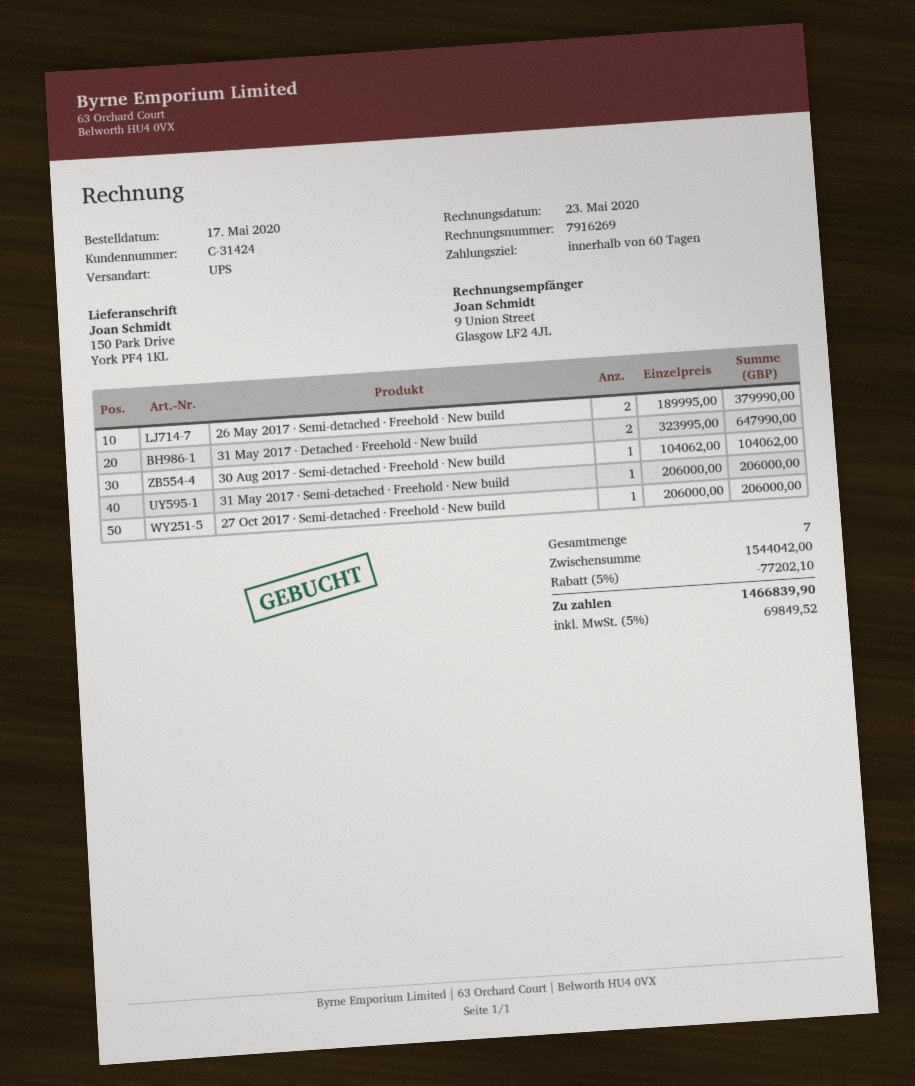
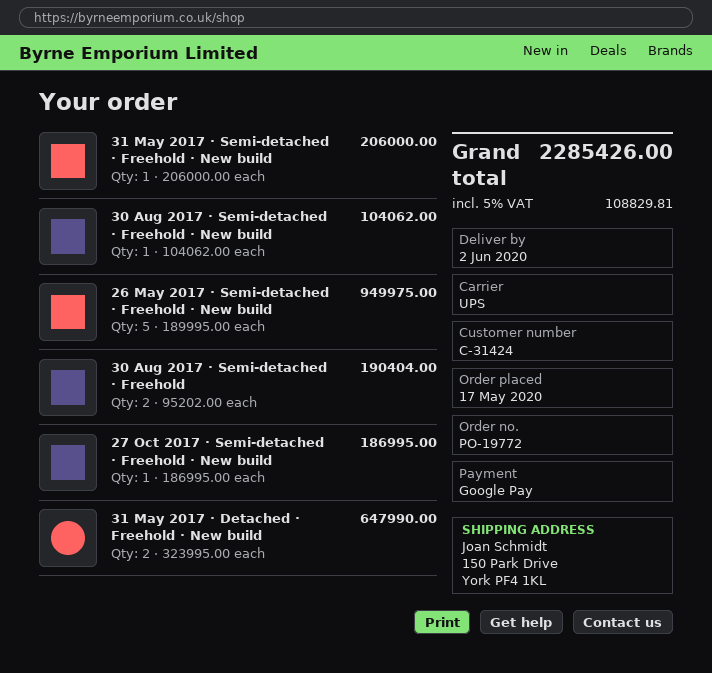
26 May 2017 · Semi-detached · Freehold · New build: 2 x 189995.00 = 379990.00 -> 5 x 189995.00 = 949975.00
27 Oct 2017 · Semi-detached · Freehold · New build: 1 x 206000.00 = 206000.00 -> 1 x 186995.00 = 186995.00
30 Aug 2017 · Semi-detached · Freehold: none -> 2 x 95202.00 = 190404.00
discount: 5% = 77202.10 -> none
tax: 5% = 69849.52 -> 5% = 108829.81
total: 1466839.90 -> 2285426.00

